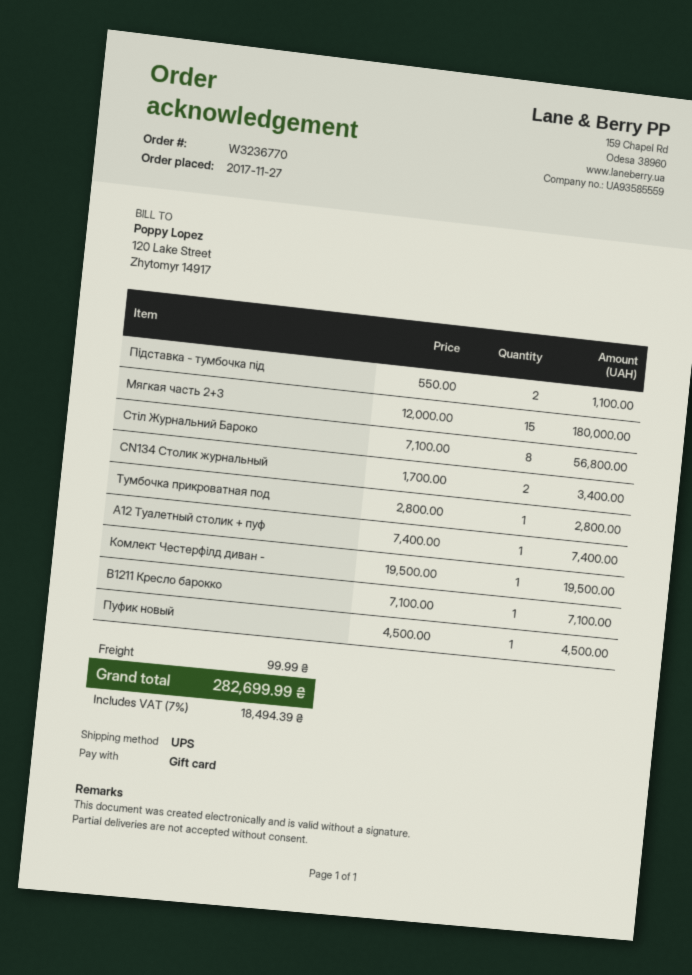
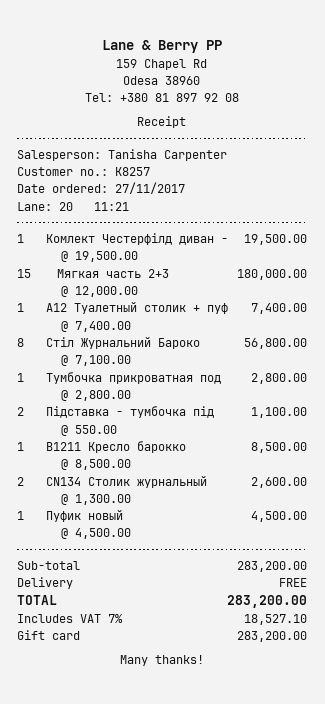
CN134 Столик журнальный: 2 x 1700.00 = 3400.00 -> 2 x 1300.00 = 2600.00
В1211 Кресло барокко: 1 x 7100.00 = 7100.00 -> 1 x 8500.00 = 8500.00
shipping: 99.99 -> 0.00
tax: 7% = 18494.39 -> 7% = 18527.10
total: 282699.99 -> 283200.00

